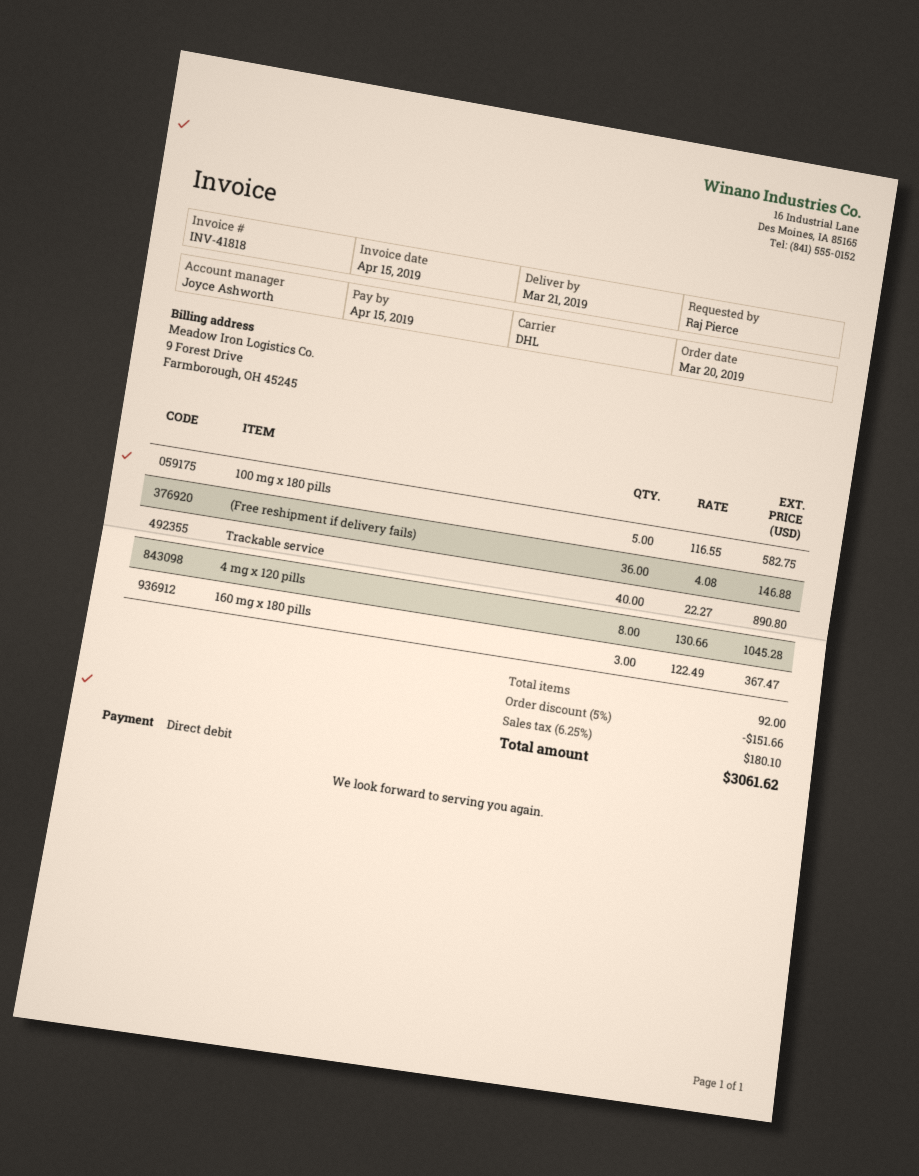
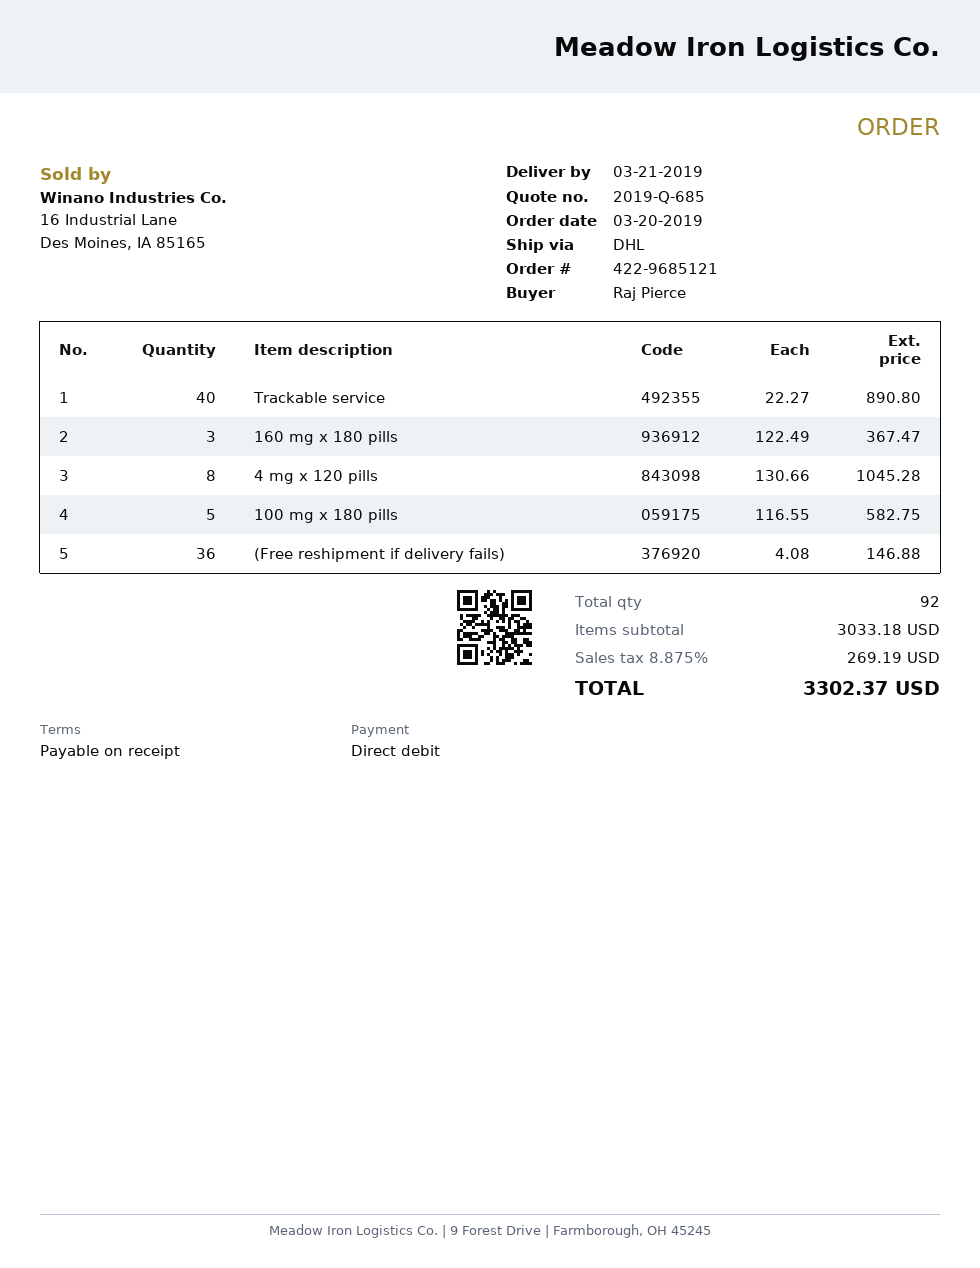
discount: 5% = 151.66 -> none
tax: 6.25% = 180.10 -> 8.875% = 269.19
total: 3061.62 -> 3302.37

